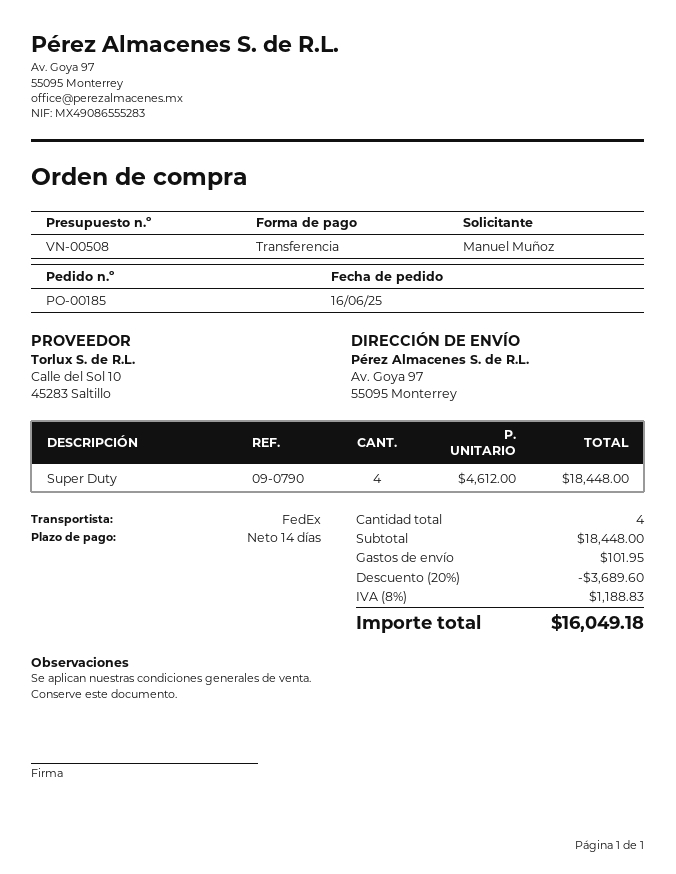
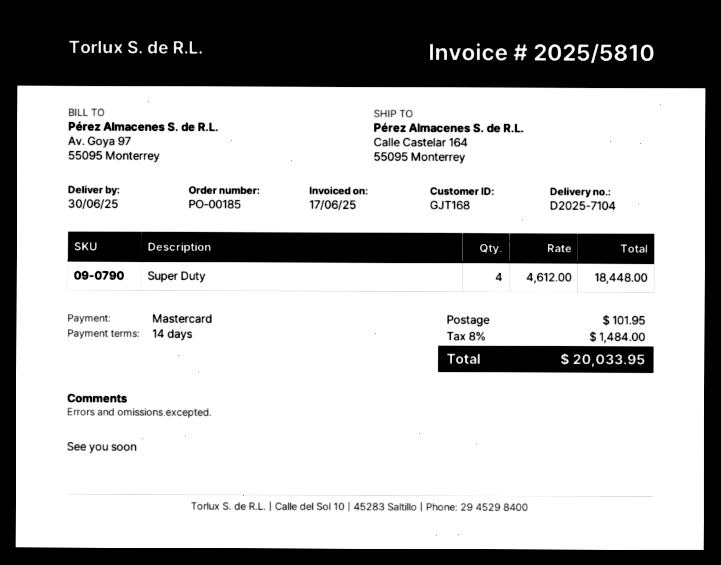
payment method: bank transfer -> Mastercard
ship to: Av. Goya 97, 55095 Monterrey -> Calle Castelar 164, 55095 Monterrey
discount: 20% = 3689.60 -> none
tax: 8% = 1188.83 -> 8% = 1484.00
total: 16049.18 -> 20033.95

